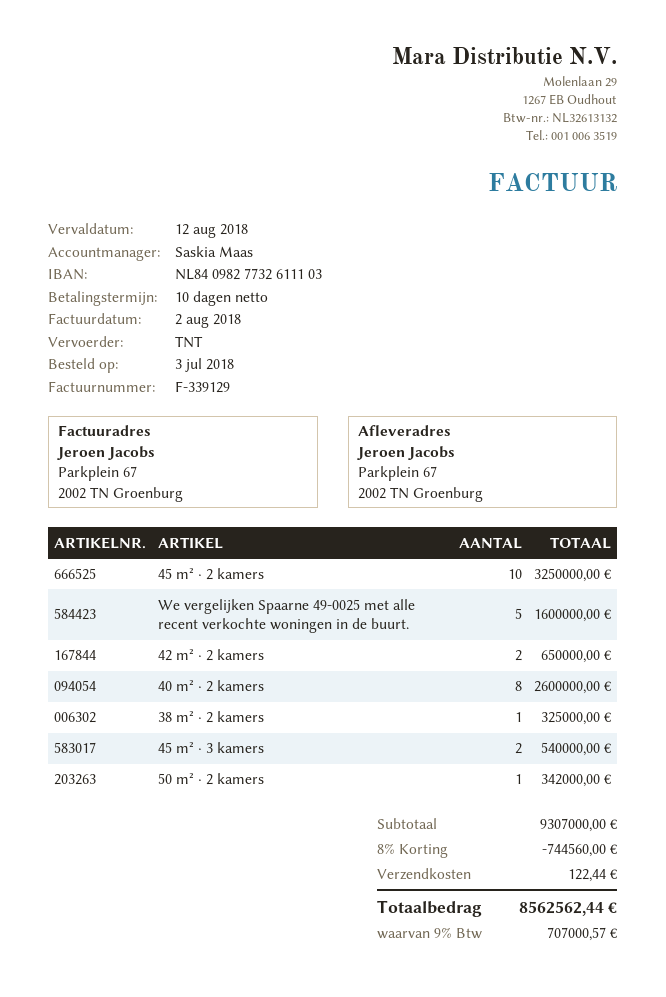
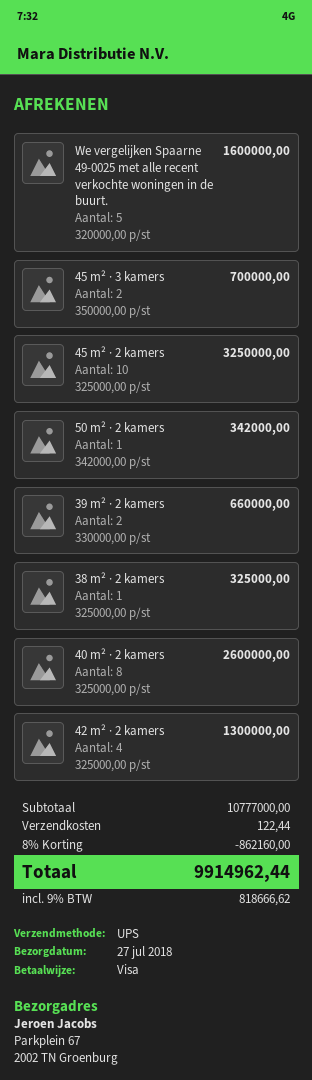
shipping method: TNT -> UPS
42 m² · 2 kamers: 2 for 650000.00 -> 4 for 1300000.00
45 m² · 3 kamers: 2 for 540000.00 -> 2 for 700000.00
39 m² · 2 kamers: none -> 2 for 660000.00
subtotal: 9307000.00 -> 10777000.00
discount: 8% = 744560.00 -> 8% = 862160.00
tax: 9% = 707000.57 -> 9% = 818666.62
total: 8562562.44 -> 9914962.44

